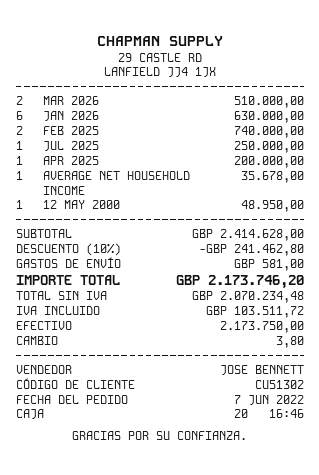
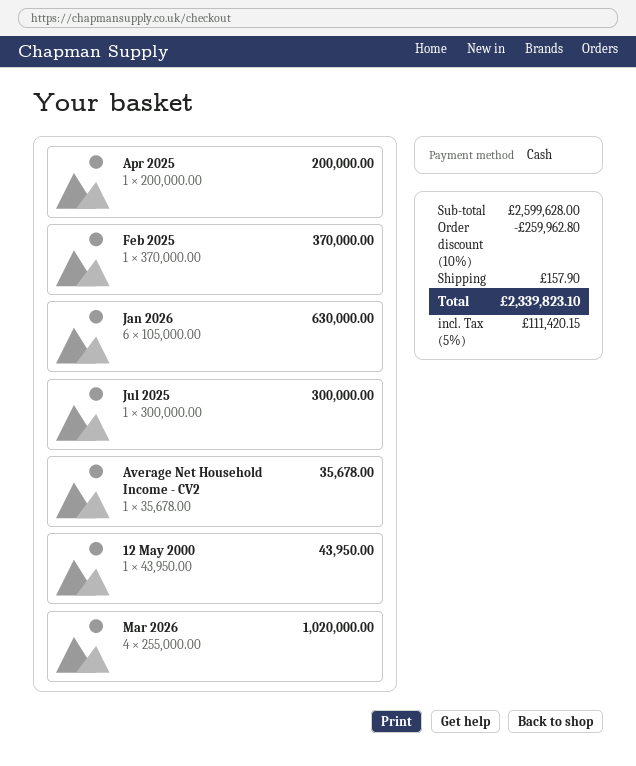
MAR 2026: 2 for 510000.00 -> 4 for 1020000.00
FEB 2025: 2 for 740000.00 -> 1 for 370000.00
JUL 2025: 1 for 250000.00 -> 1 for 300000.00
12 MAY 2000: 1 for 48950.00 -> 1 for 43950.00
subtotal: 2414628.00 -> 2599628.00
discount: 10% = 241462.80 -> 10% = 259962.80
shipping: 581.00 -> 157.90
tax: 103511.72 -> 111420.15
total: 2173746.20 -> 2339823.10

